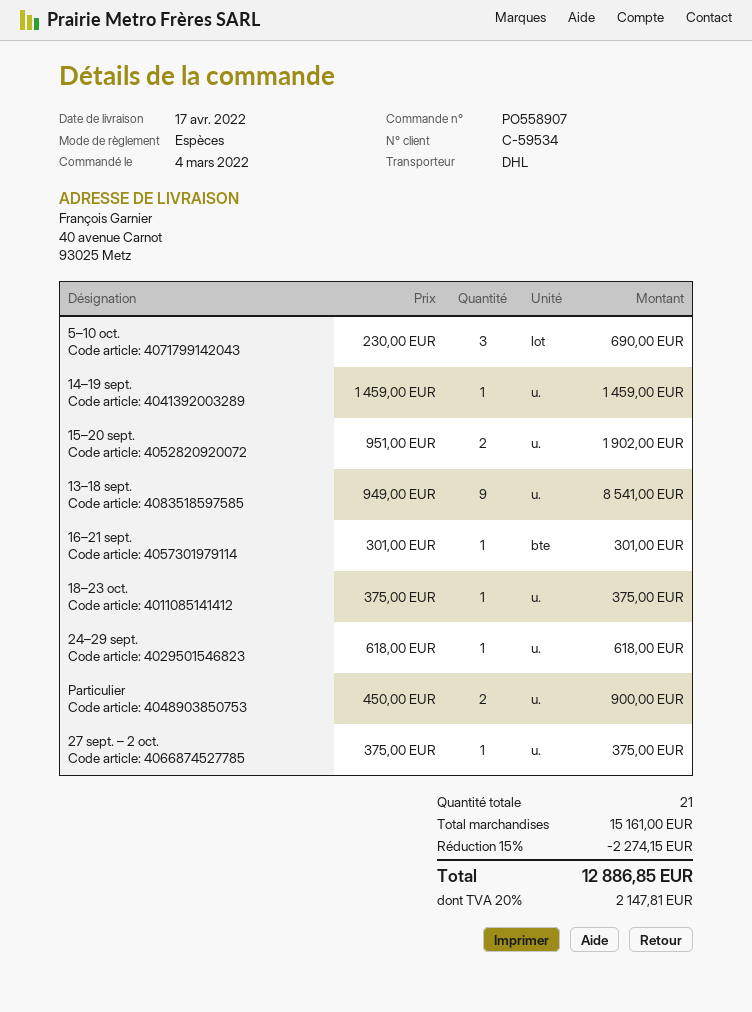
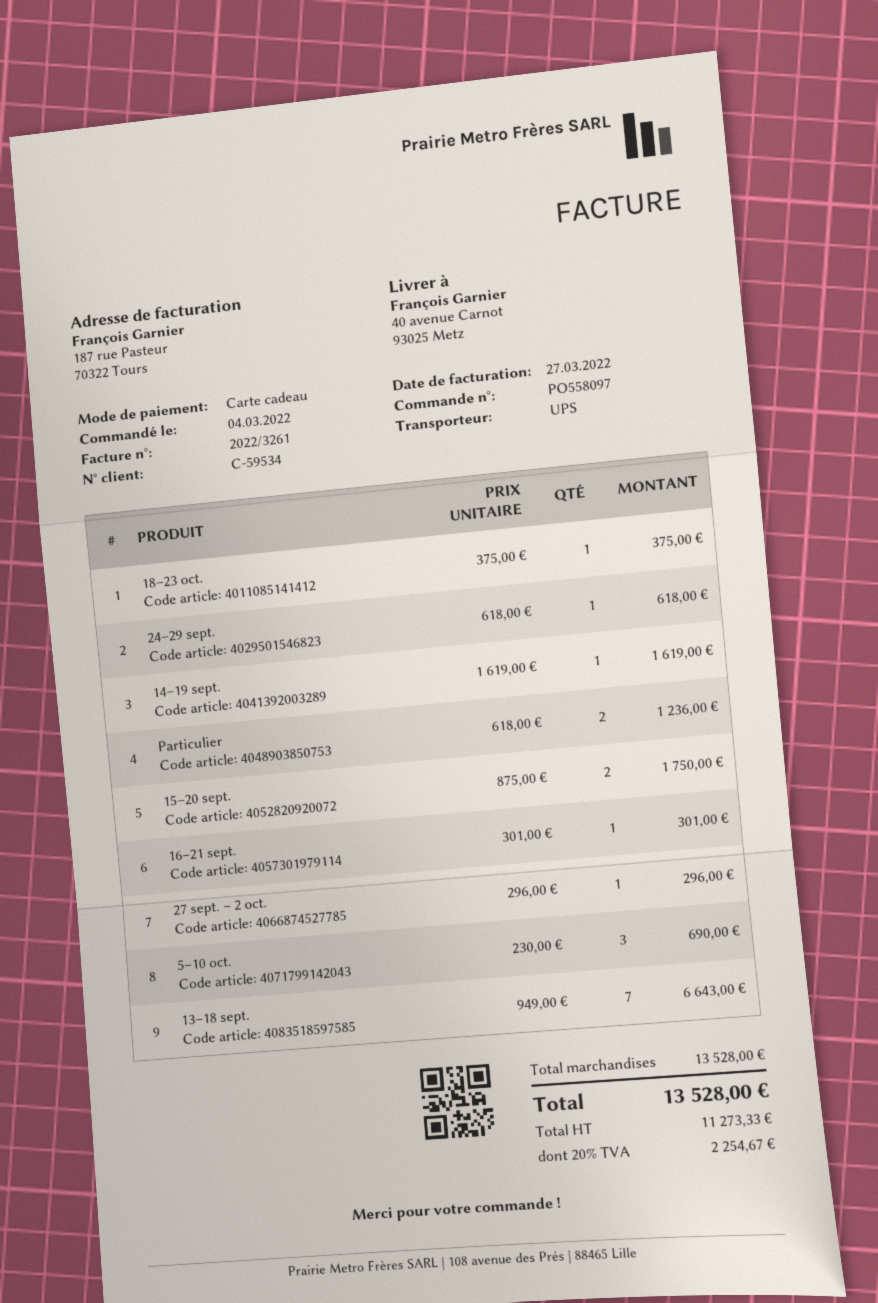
order number: PO558907 -> PO558097
payment method: cash -> gift card
shipping method: DHL -> UPS
14–19 sept.: 1 x 1459.00 = 1459.00 -> 1 x 1619.00 = 1619.00
15–20 sept.: 2 x 951.00 = 1902.00 -> 2 x 875.00 = 1750.00
13–18 sept.: 9 x 949.00 = 8541.00 -> 7 x 949.00 = 6643.00
Particulier: 2 x 450.00 = 900.00 -> 2 x 618.00 = 1236.00
27 sept. – 2 oct.: 1 x 375.00 = 375.00 -> 1 x 296.00 = 296.00
subtotal: 15161.00 -> 13528.00
discount: 15% = 2274.15 -> none
tax: 20% = 2147.81 -> 20% = 2254.67
total: 12886.85 -> 13528.00

